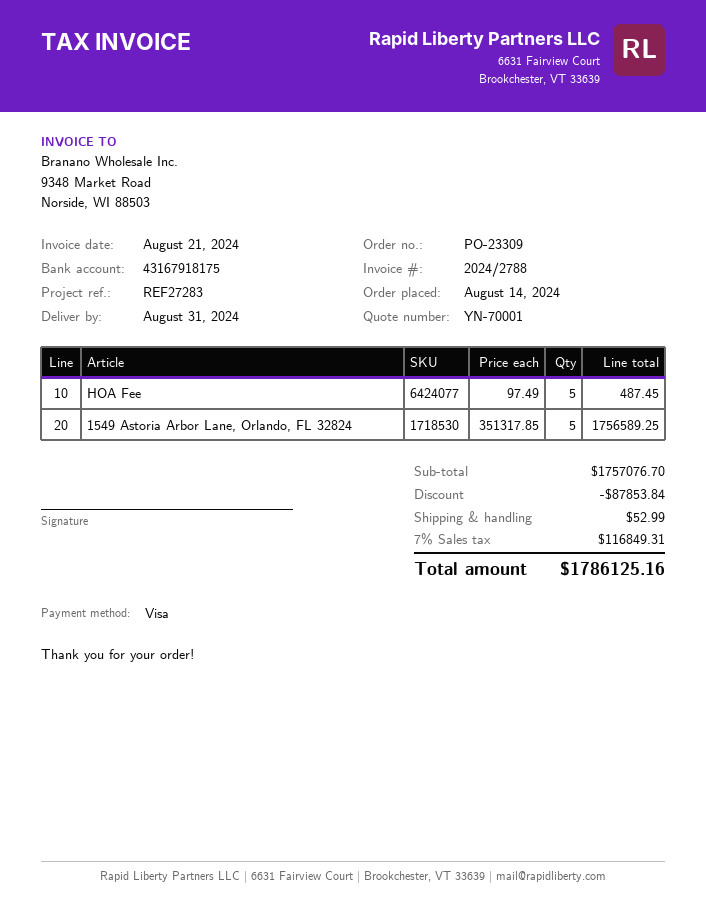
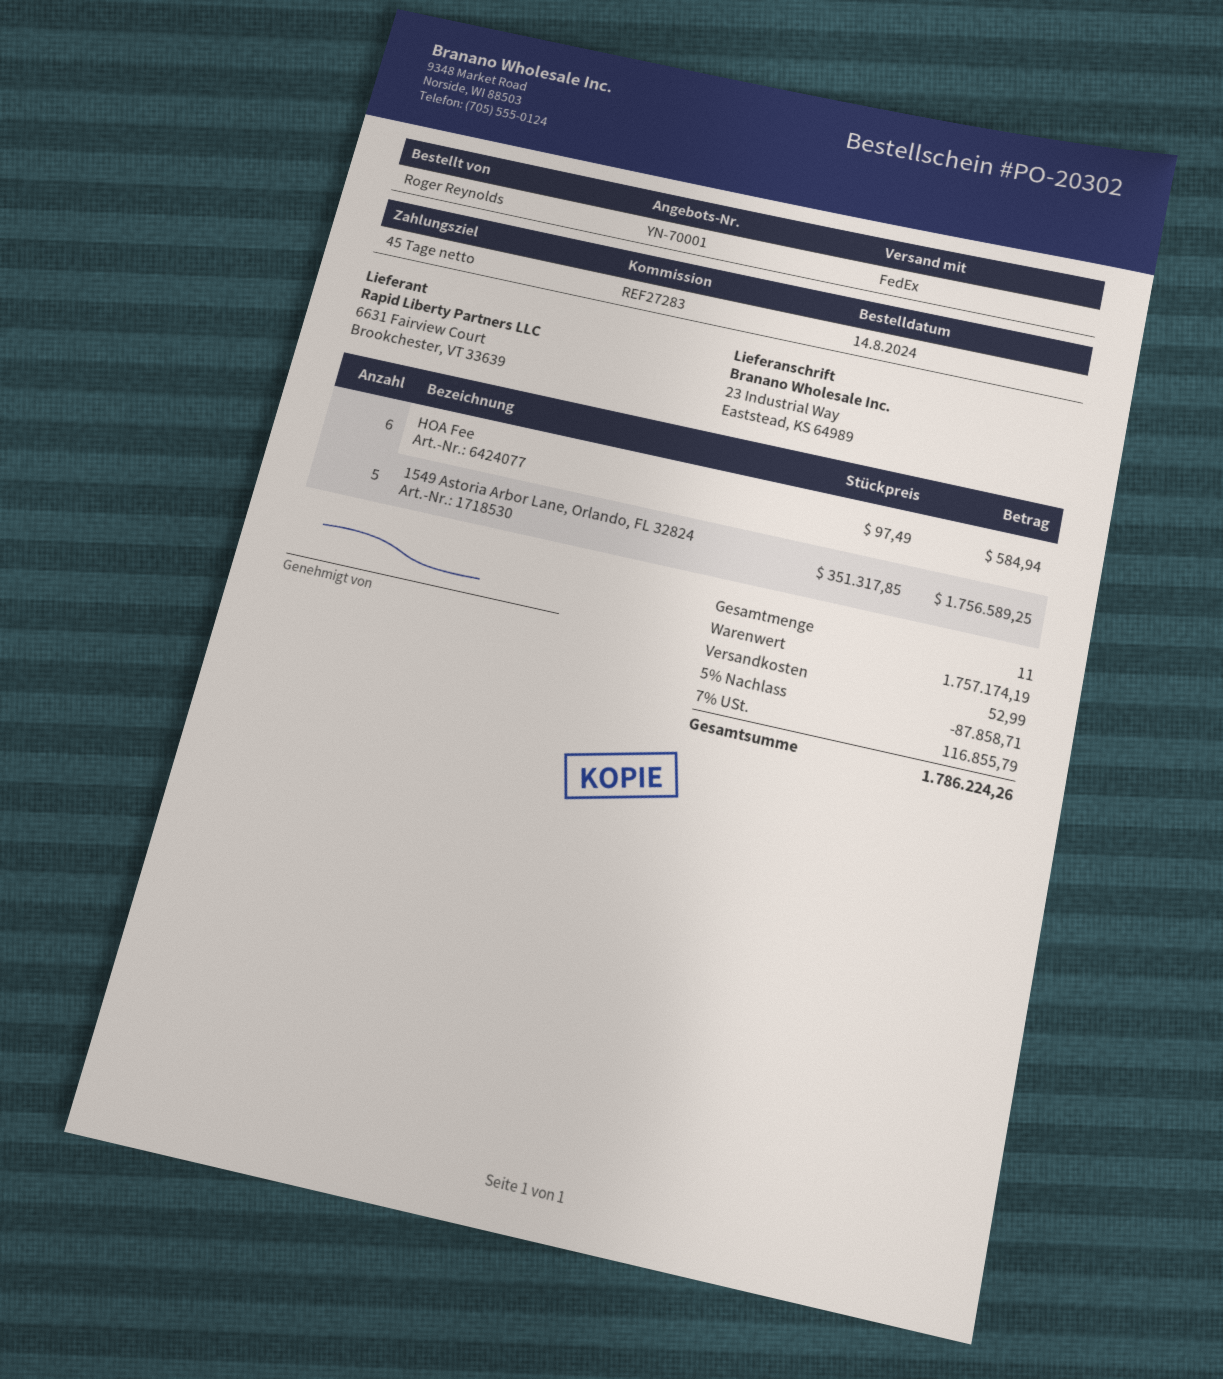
order number: PO-23309 -> PO-20302
HOA Fee: 5 x 97.49 = 487.45 -> 6 x 97.49 = 584.94
subtotal: 1757076.70 -> 1757174.19
discount: 87853.84 -> 87858.71
tax: 7% = 116849.31 -> 7% = 116855.79
total: 1786125.16 -> 1786224.26

